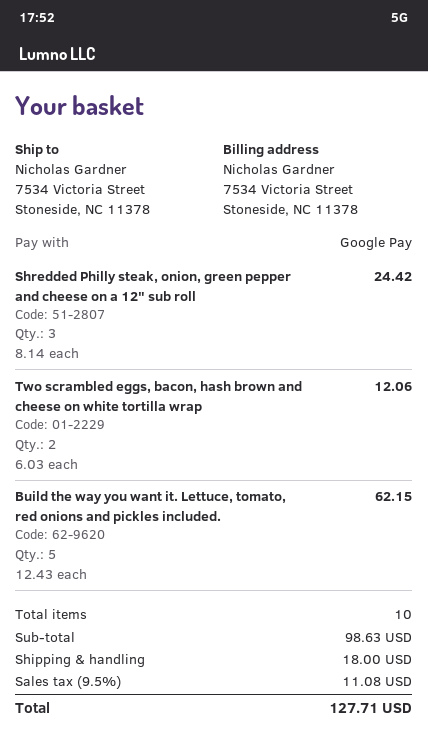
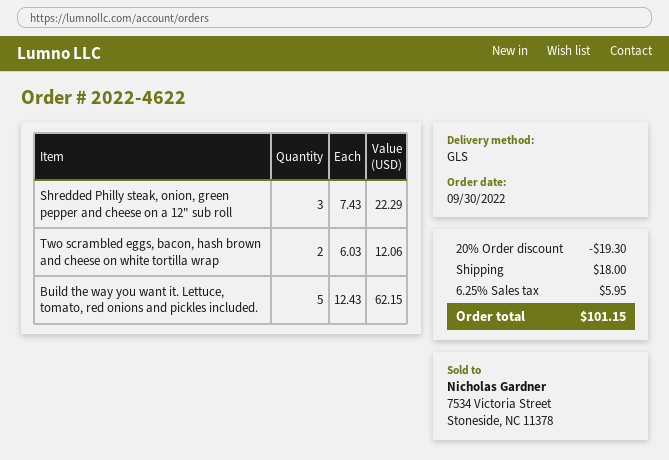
Shredded Philly steak, onion, green pepper and cheese on a 12" sub roll: 3 x 8.14 = 24.42 -> 3 x 7.43 = 22.29
discount: none -> 20% = 19.30
tax: 9.5% = 11.08 -> 6.25% = 5.95
total: 127.71 -> 101.15

